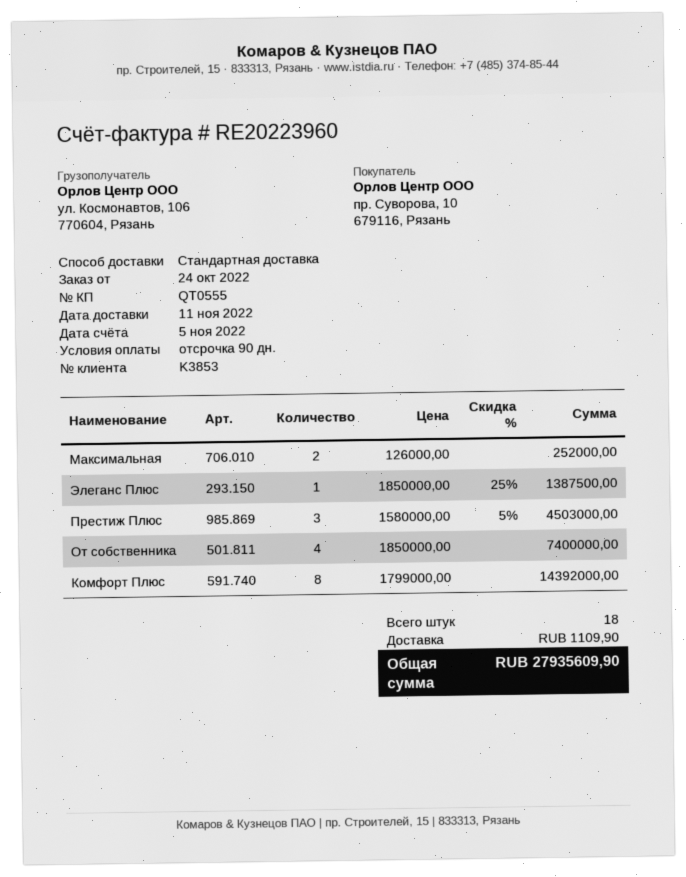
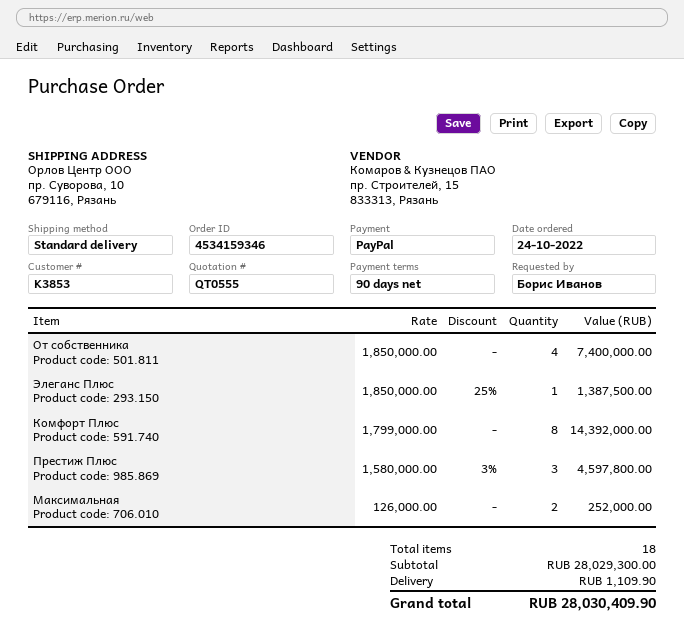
ship to: ул. Космонавтов, 106, 770604, Рязань -> пр. Суворова, 10, 679116, Рязань
Престиж Плюс: 3 x 1580000.00 - 5% = 4503000.00 -> 3 x 1580000.00 - 3% = 4597800.00
total: 27935609.90 -> 28030409.90

